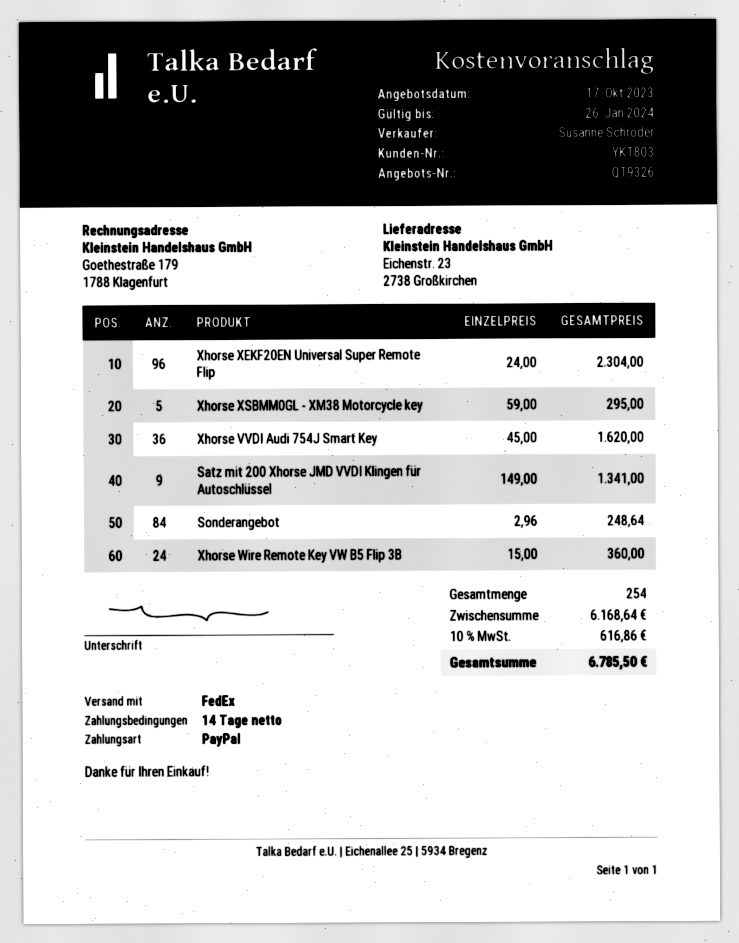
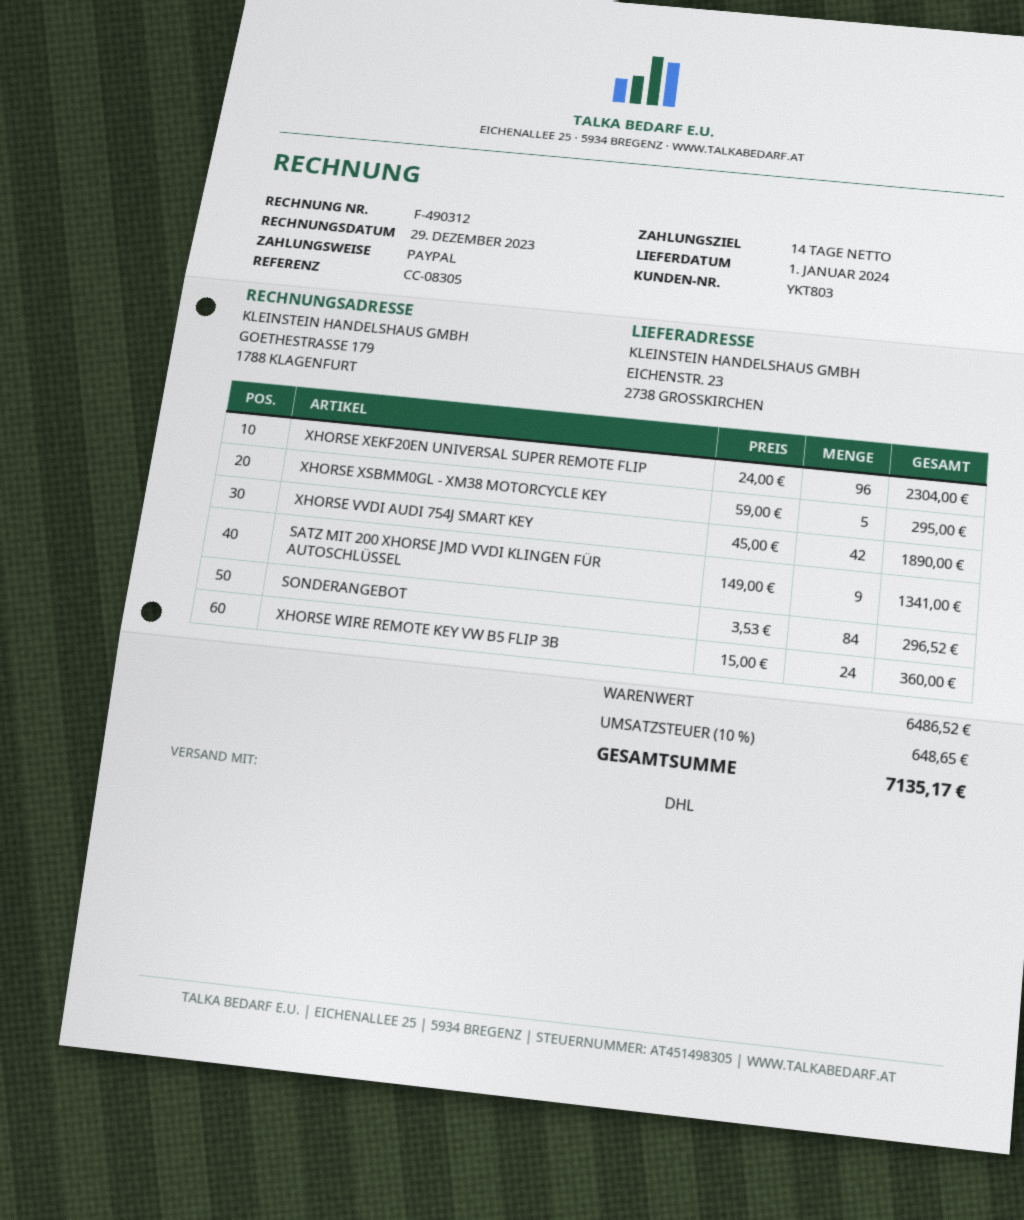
shipping method: FedEx -> DHL
Xhorse VVDI Audi 754J Smart Key: 36 x 45.00 = 1620.00 -> 42 x 45.00 = 1890.00
Sonderangebot: 84 x 2.96 = 248.64 -> 84 x 3.53 = 296.52
subtotal: 6168.64 -> 6486.52
tax: 10% = 616.86 -> 10% = 648.65
total: 6785.50 -> 7135.17

